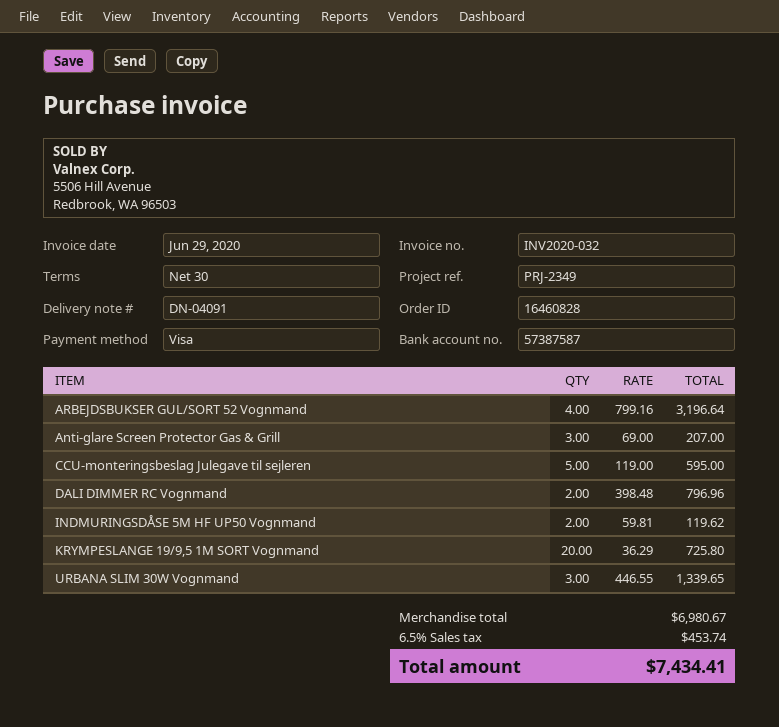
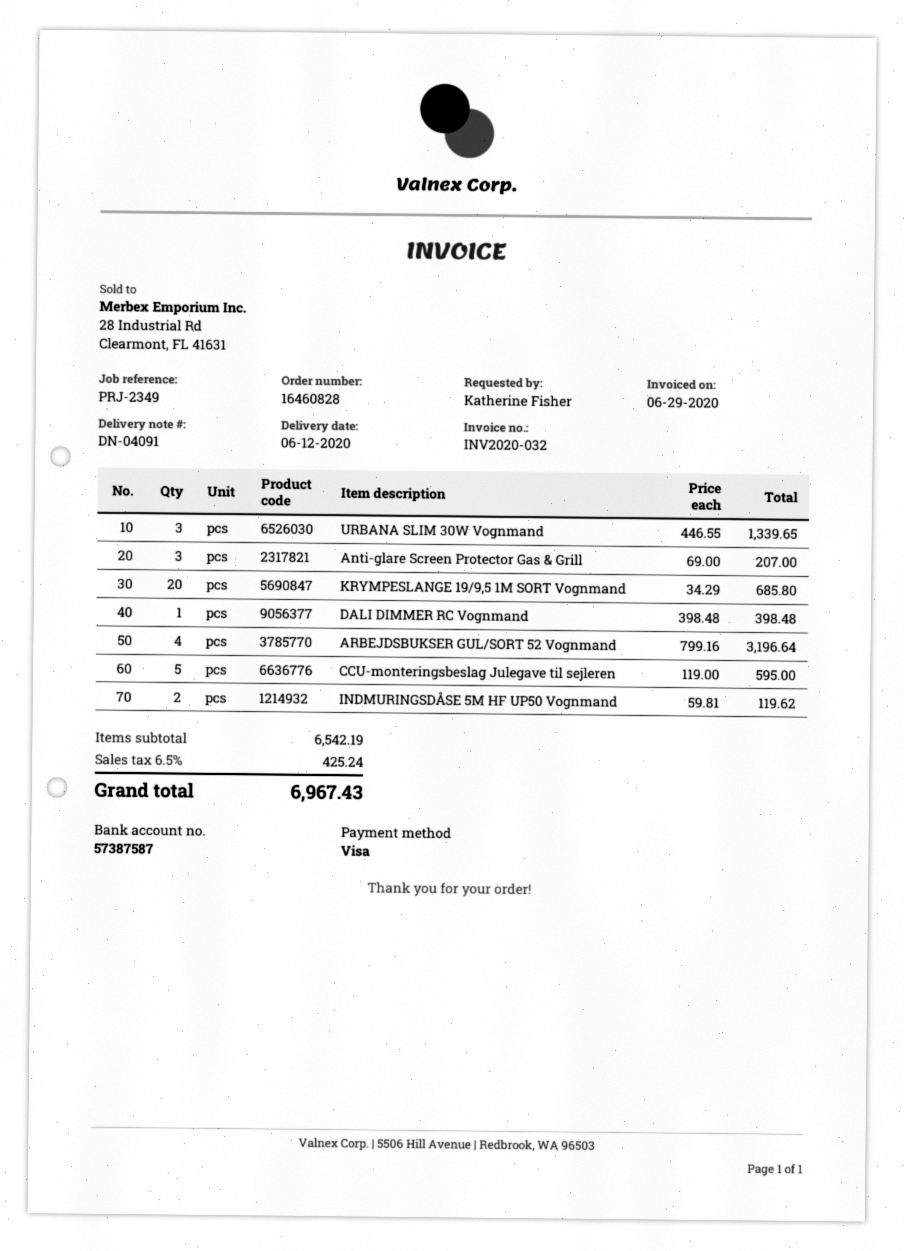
DALI DIMMER RC Vognmand: 2 x 398.48 = 796.96 -> 1 x 398.48 = 398.48
KRYMPESLANGE 19/9,5 1M SORT Vognmand: 20 x 36.29 = 725.80 -> 20 x 34.29 = 685.80
subtotal: 6980.67 -> 6542.19
tax: 6.5% = 453.74 -> 6.5% = 425.24
total: 7434.41 -> 6967.43

